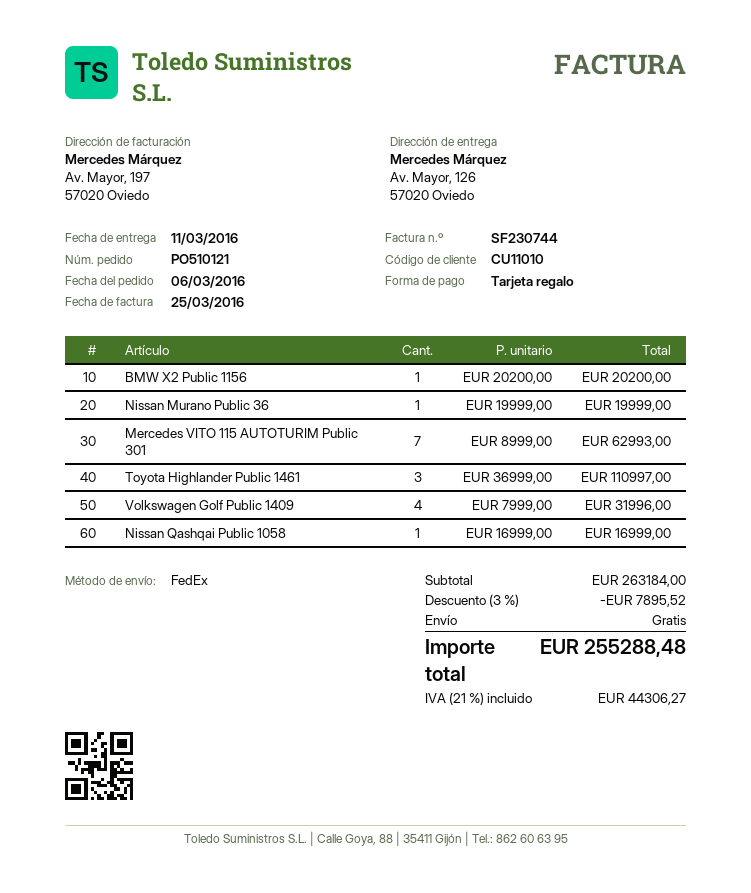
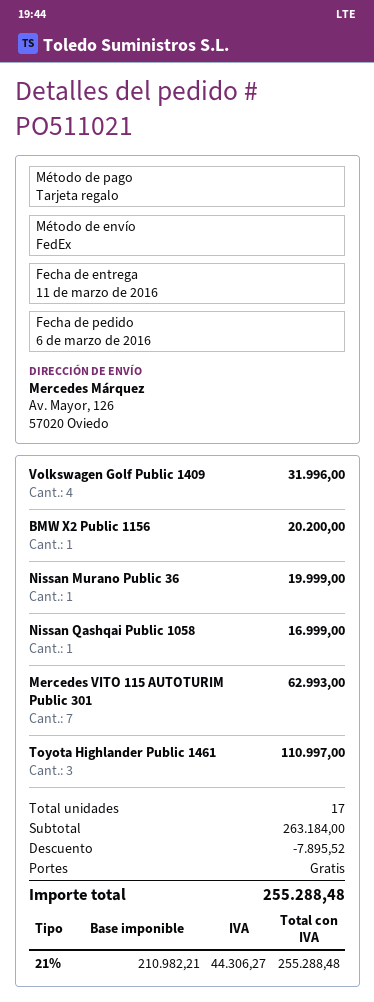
order number: PO510121 -> PO511021

